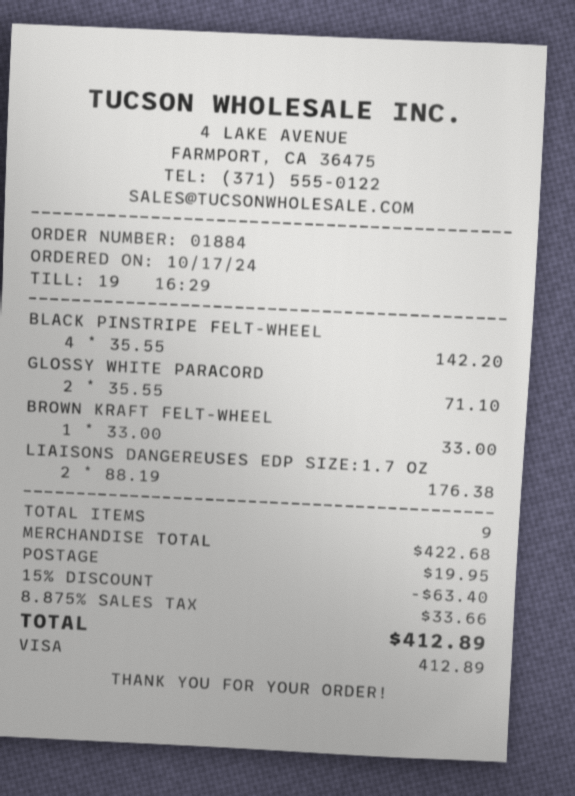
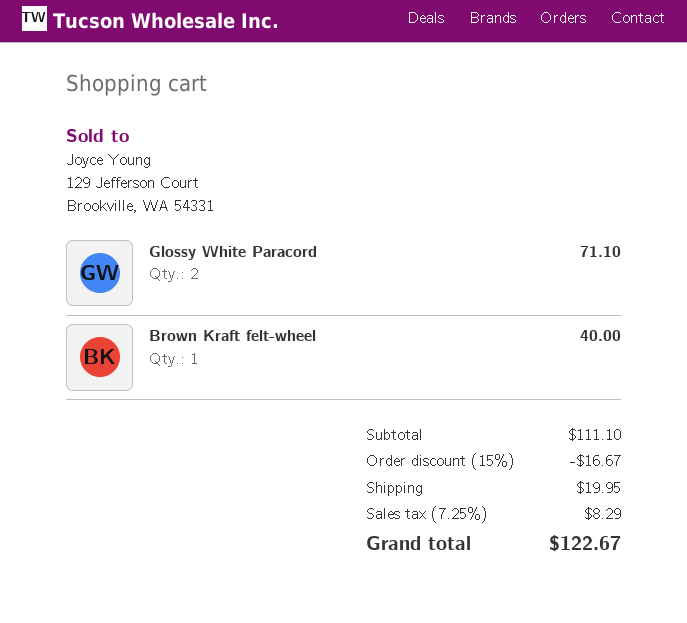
BLACK PINSTRIPE FELT-WHEEL: 4 for 142.20 -> none
BROWN KRAFT FELT-WHEEL: 1 for 33.00 -> 1 for 40.00
LIAISONS DANGEREUSES EDP SIZE:1.7 OZ: 2 for 176.38 -> none
subtotal: 422.68 -> 111.10
discount: 15% = 63.40 -> 15% = 16.67
tax: 8.875% = 33.66 -> 7.25% = 8.29
total: 412.89 -> 122.67

